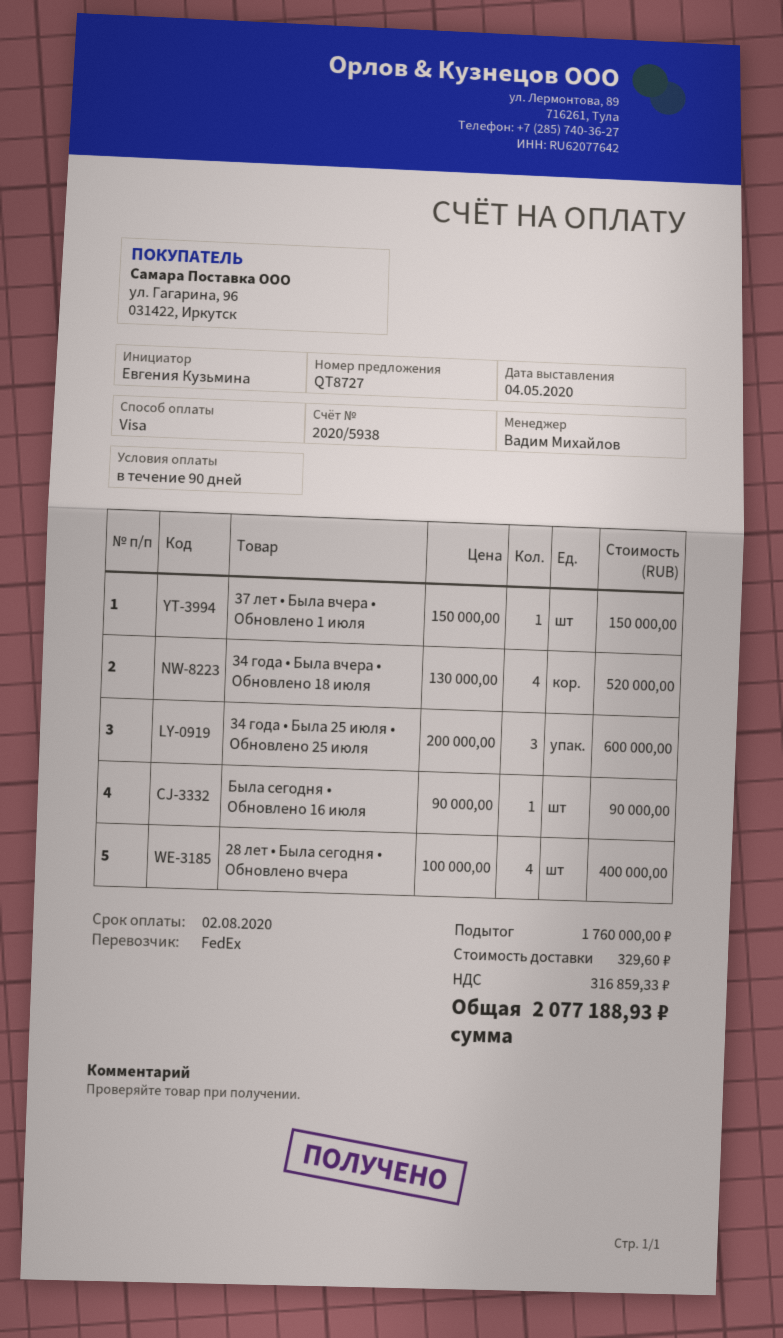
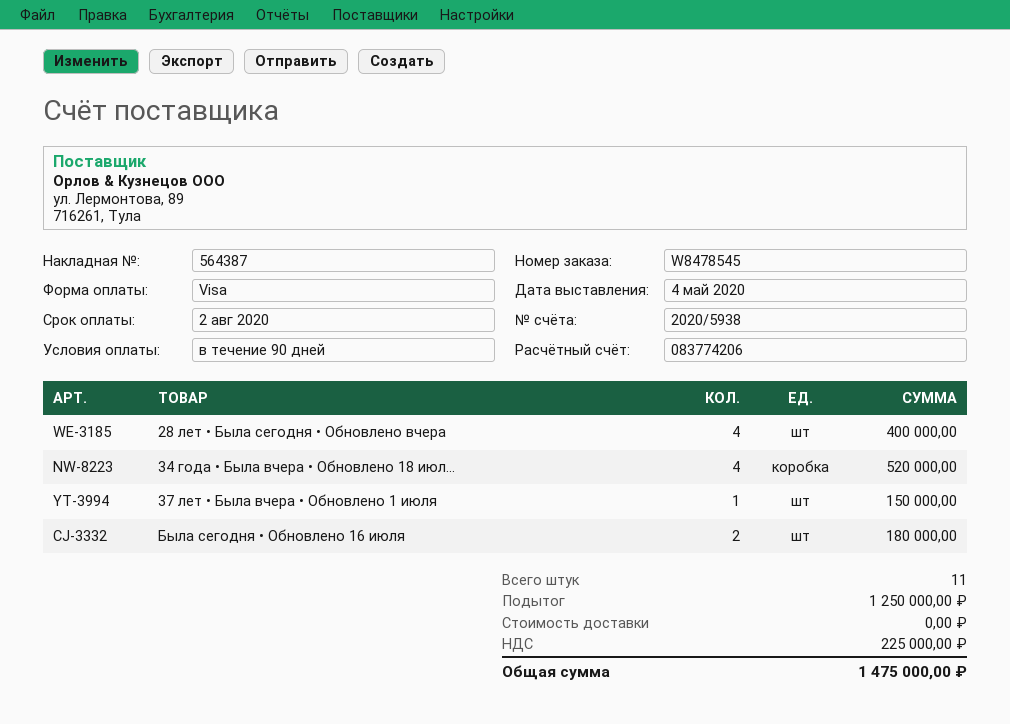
34 года • Была 25 июля • Обновлено 25 июля: 3 for 600000.00 -> none
Была сегодня • Обновлено 16 июля: 1 for 90000.00 -> 2 for 180000.00
subtotal: 1760000.00 -> 1250000.00
shipping: 329.60 -> 0.00
tax: 316859.33 -> 225000.00
total: 2077188.93 -> 1475000.00

